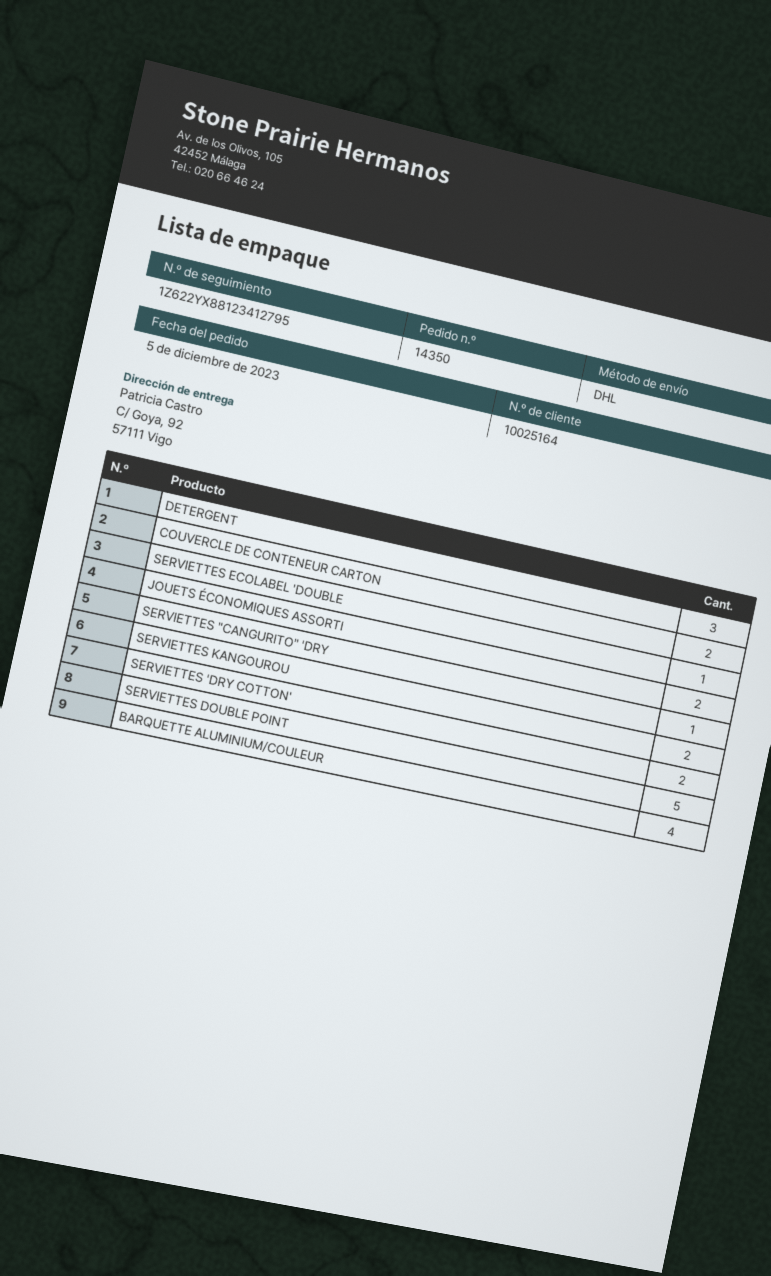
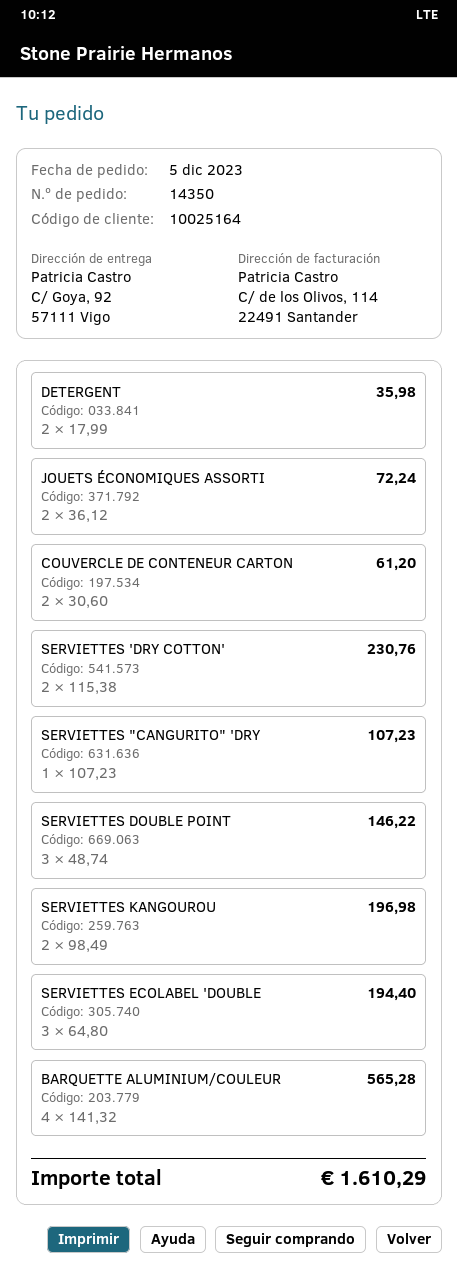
DETERGENT: 3 -> 2
SERVIETTES ECOLABEL 'DOUBLE: 1 -> 3
SERVIETTES DOUBLE POINT: 5 -> 3

